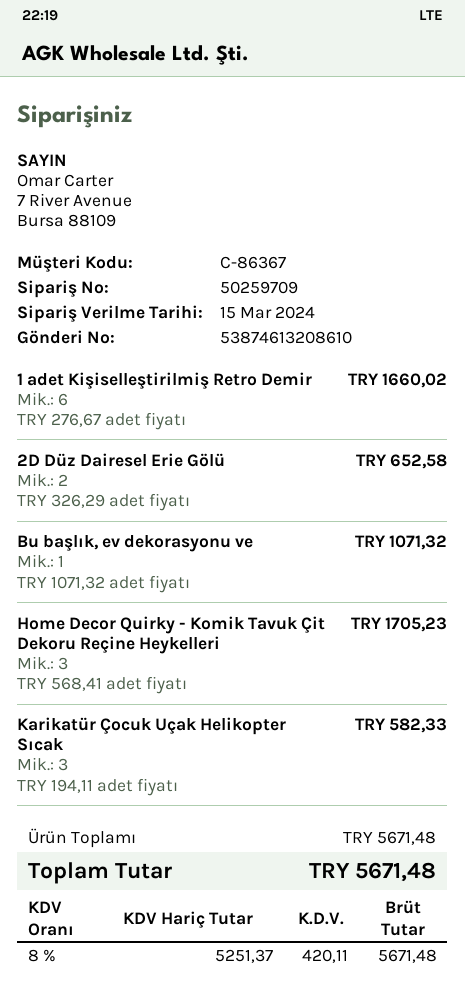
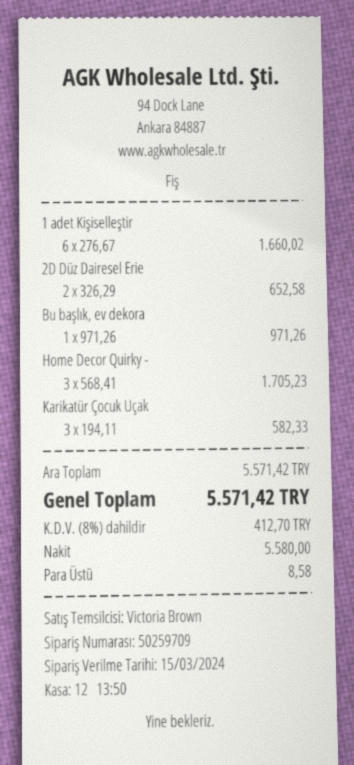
Bu başlık, ev dekorasyonu ve: 1 x 1071.32 = 1071.32 -> 1 x 971.26 = 971.26
subtotal: 5671.48 -> 5571.42
tax: 8% = 420.11 -> 8% = 412.70
total: 5671.48 -> 5571.42

